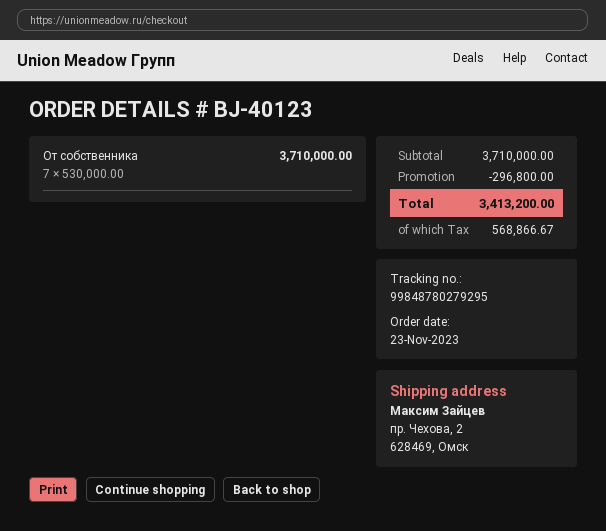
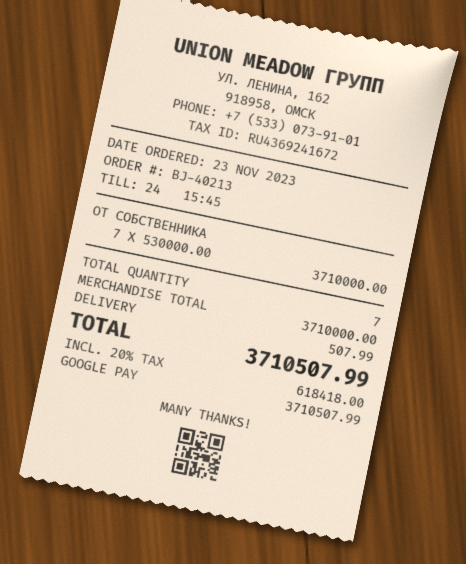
order number: BJ-40123 -> BJ-40213
discount: 296800.00 -> none
shipping: none -> 507.99
tax: 568866.67 -> 618418.00
total: 3413200.00 -> 3710507.99

